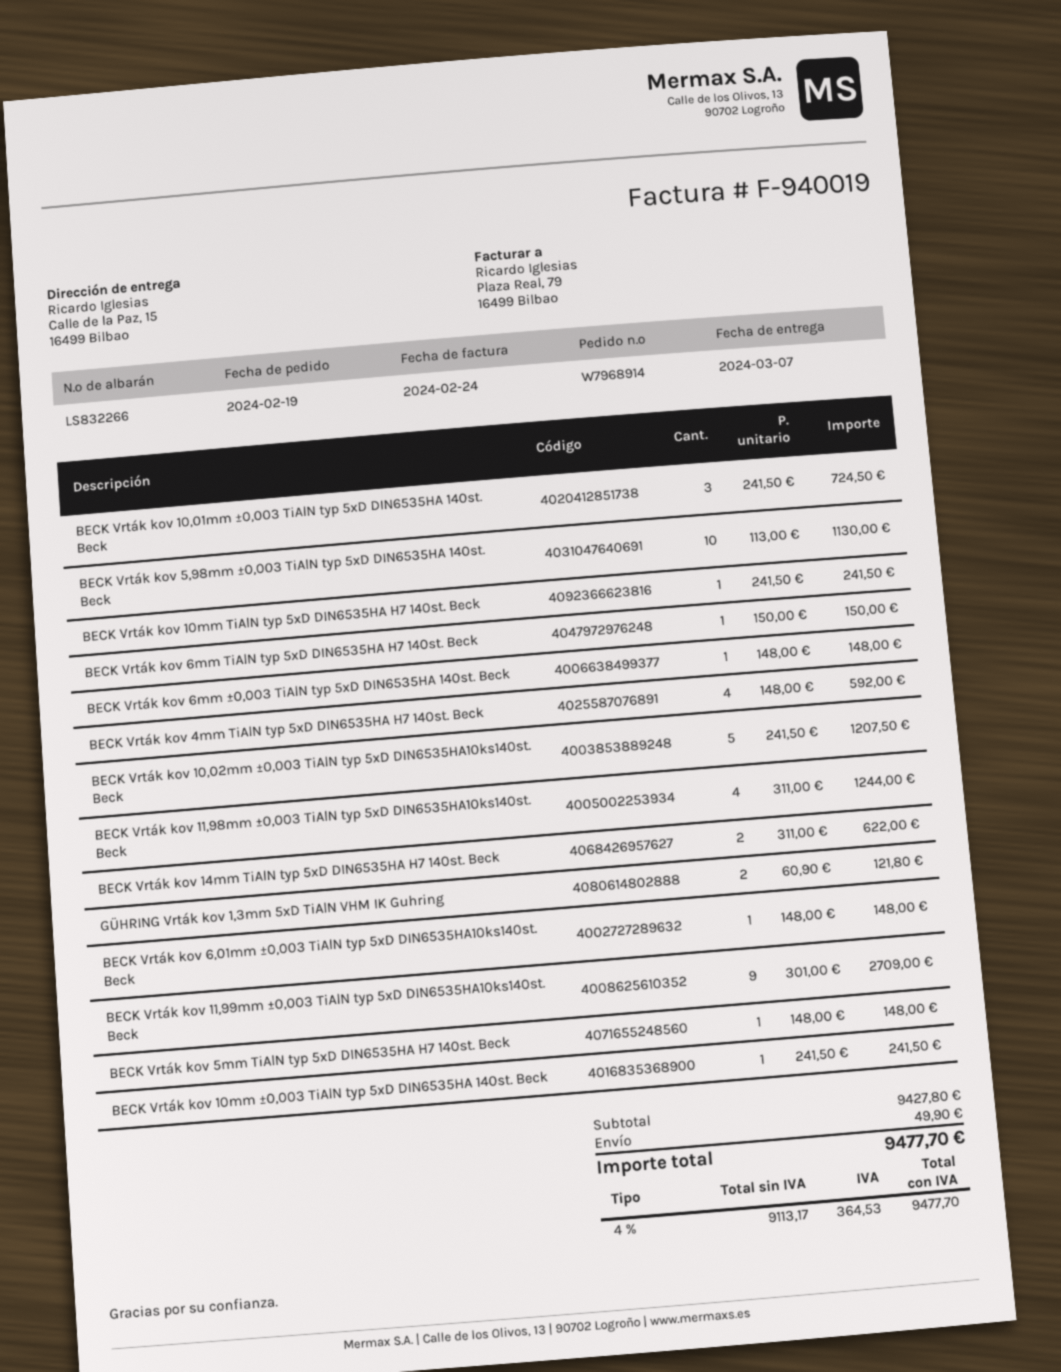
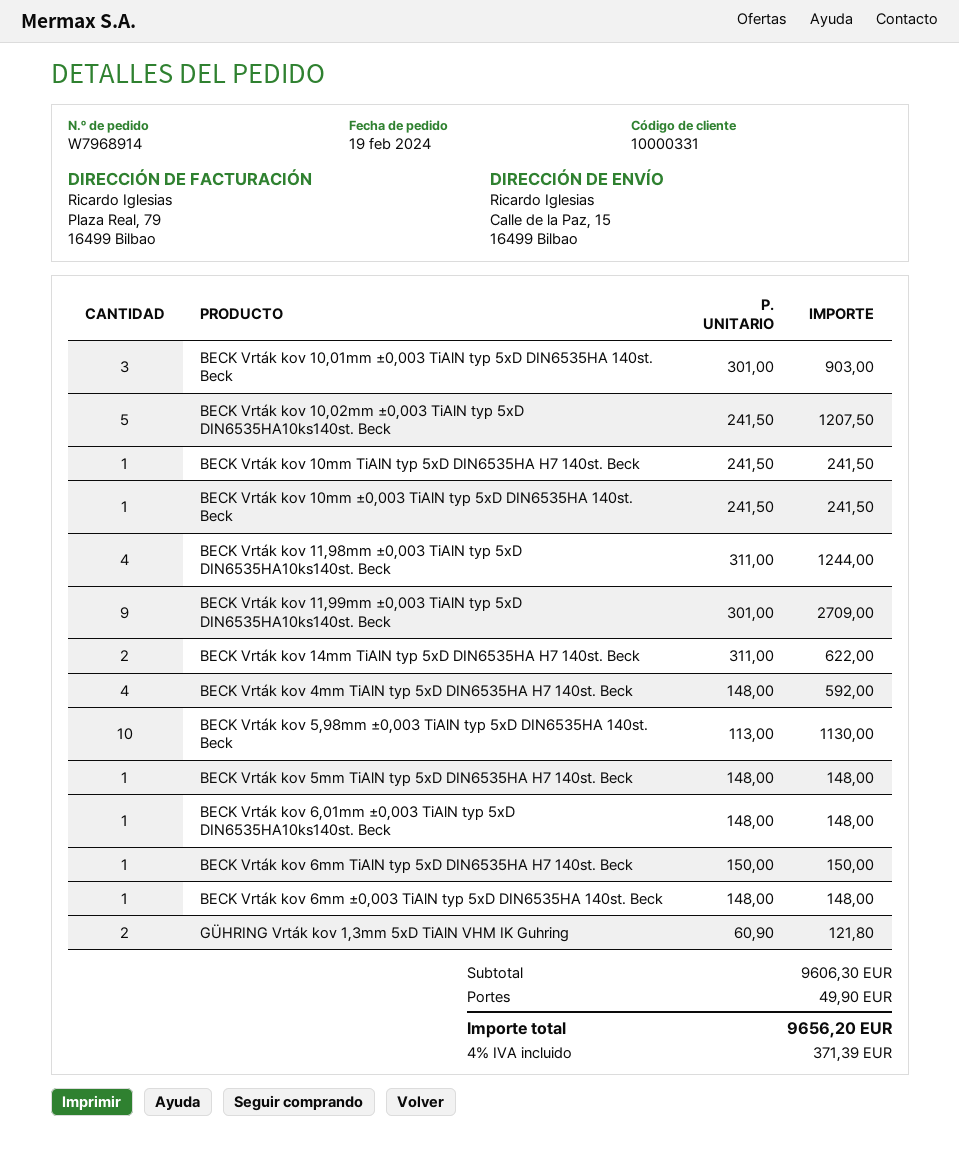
BECK Vrták kov 10,01mm ±0,003 TiAlN typ 5xD DIN6535HA 140st. Beck: 3 x 241.50 = 724.50 -> 3 x 301.00 = 903.00
subtotal: 9427.80 -> 9606.30
tax: 4% = 364.53 -> 4% = 371.39
total: 9477.70 -> 9656.20

